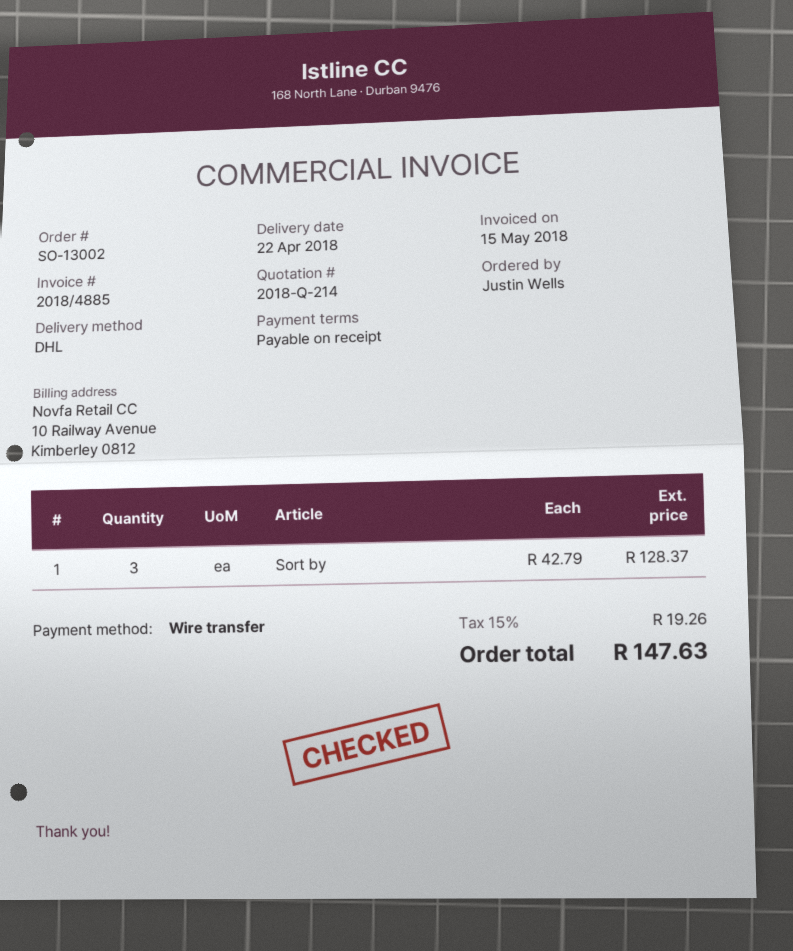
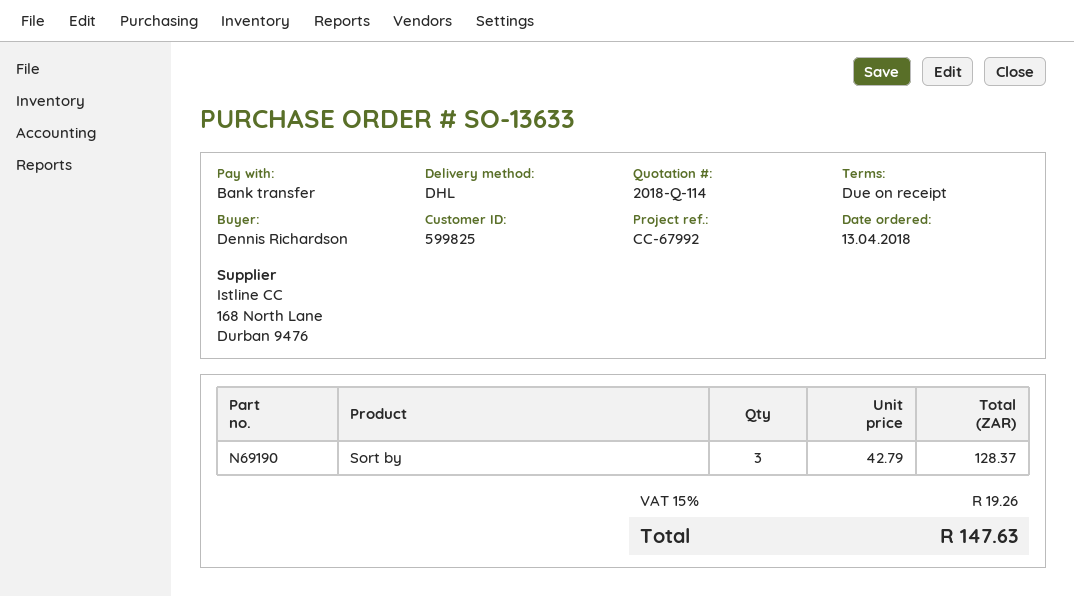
quote number: 2018-Q-214 -> 2018-Q-114
order number: SO-13002 -> SO-13633
ordered by: Justin Wells -> Dennis Richardson

